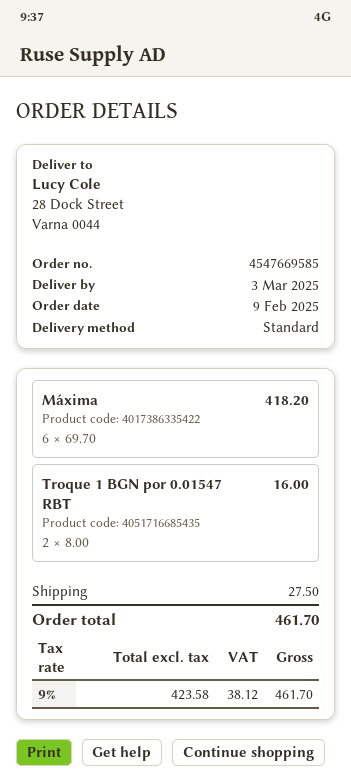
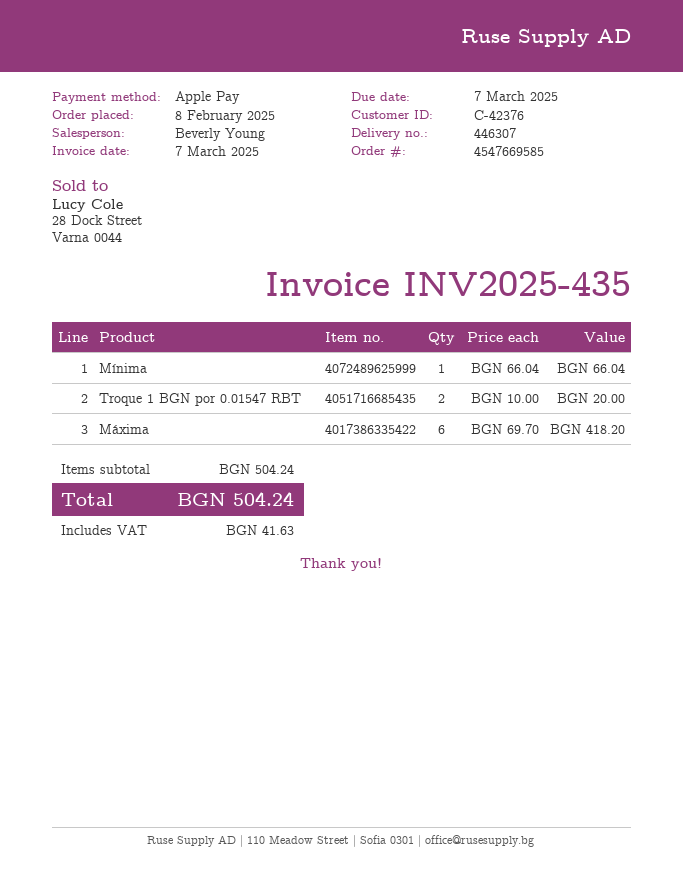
order date: 2025-02-09 -> 2025-02-08
Troque 1 BGN por 0.01547 RBT: 2 x 8.00 = 16.00 -> 2 x 10.00 = 20.00
Mínima: none -> 1 x 66.04 = 66.04
shipping: 27.50 -> none
tax: 38.12 -> 41.63
total: 461.70 -> 504.24

